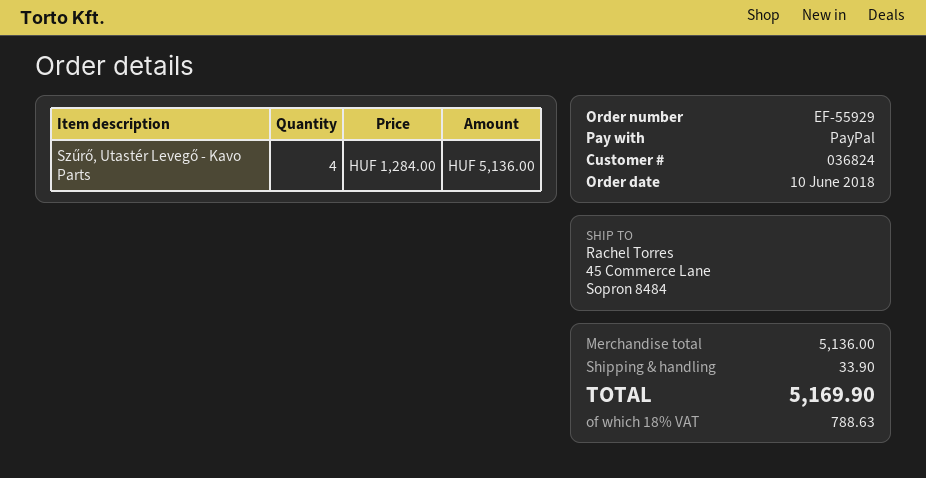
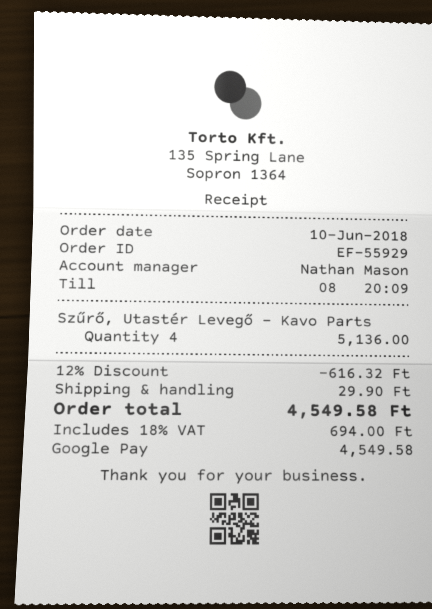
payment method: PayPal -> Google Pay
discount: none -> 12% = 616.32
shipping: 33.90 -> 29.90
tax: 18% = 788.63 -> 18% = 694.00
total: 5169.90 -> 4549.58

